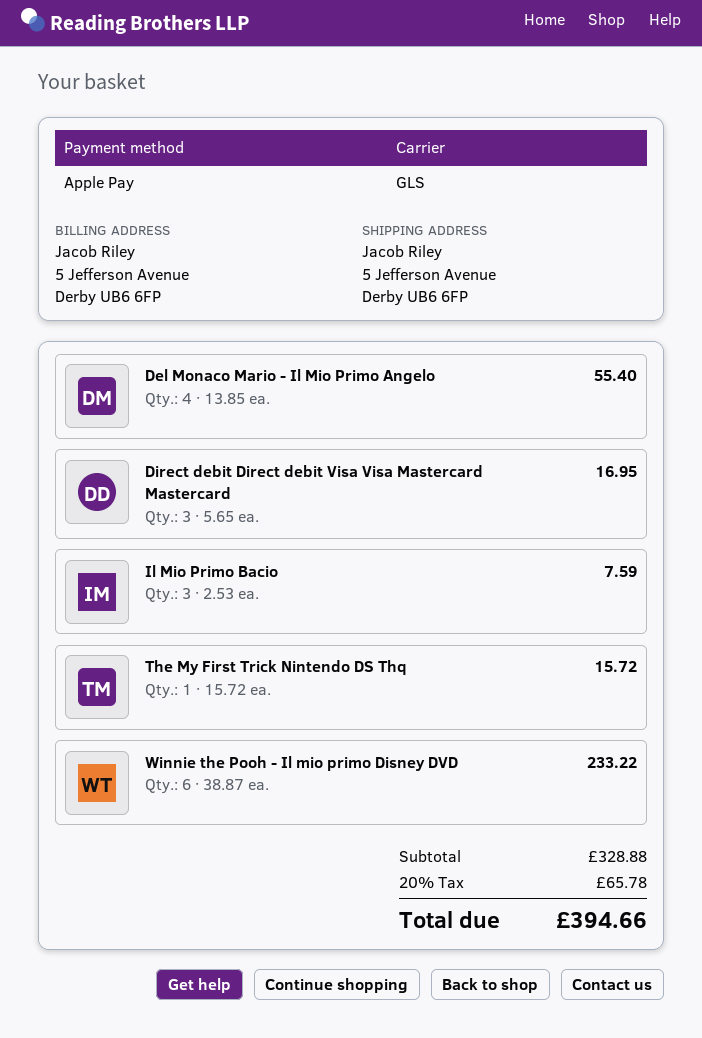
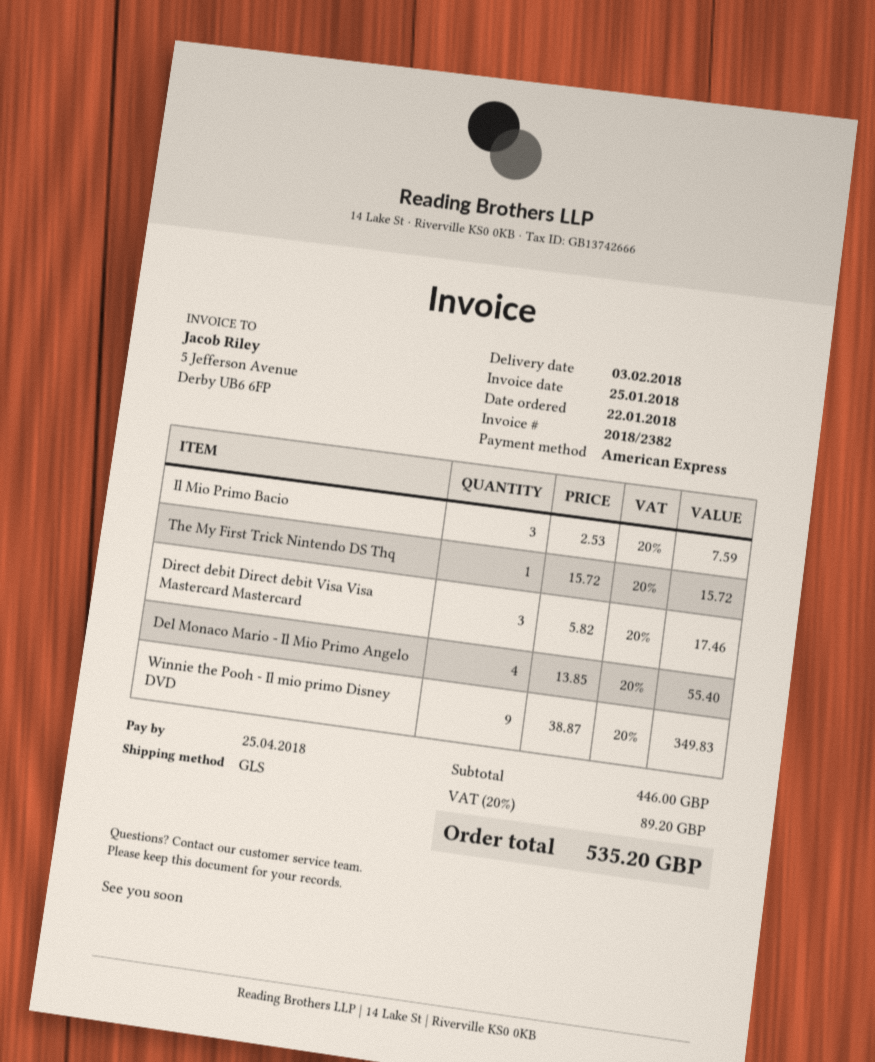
payment method: Apple Pay -> American Express
Direct debit Direct debit Visa Visa Mastercard Mastercard: 3 x 5.65 = 16.95 -> 3 x 5.82 = 17.46
Winnie the Pooh - Il mio primo Disney DVD: 6 x 38.87 = 233.22 -> 9 x 38.87 = 349.83
subtotal: 328.88 -> 446.00
tax: 20% = 65.78 -> 20% = 89.20
total: 394.66 -> 535.20

